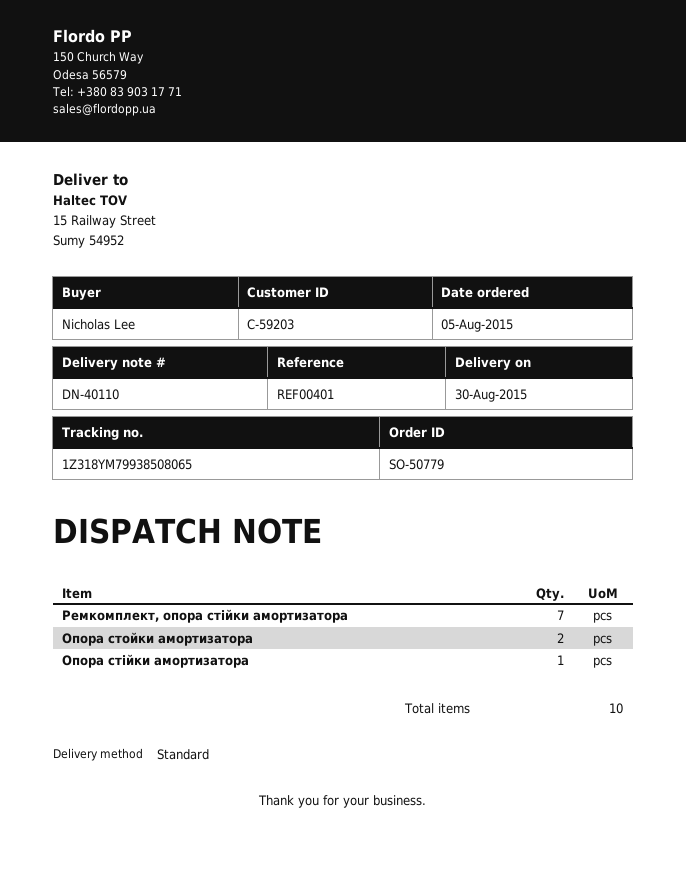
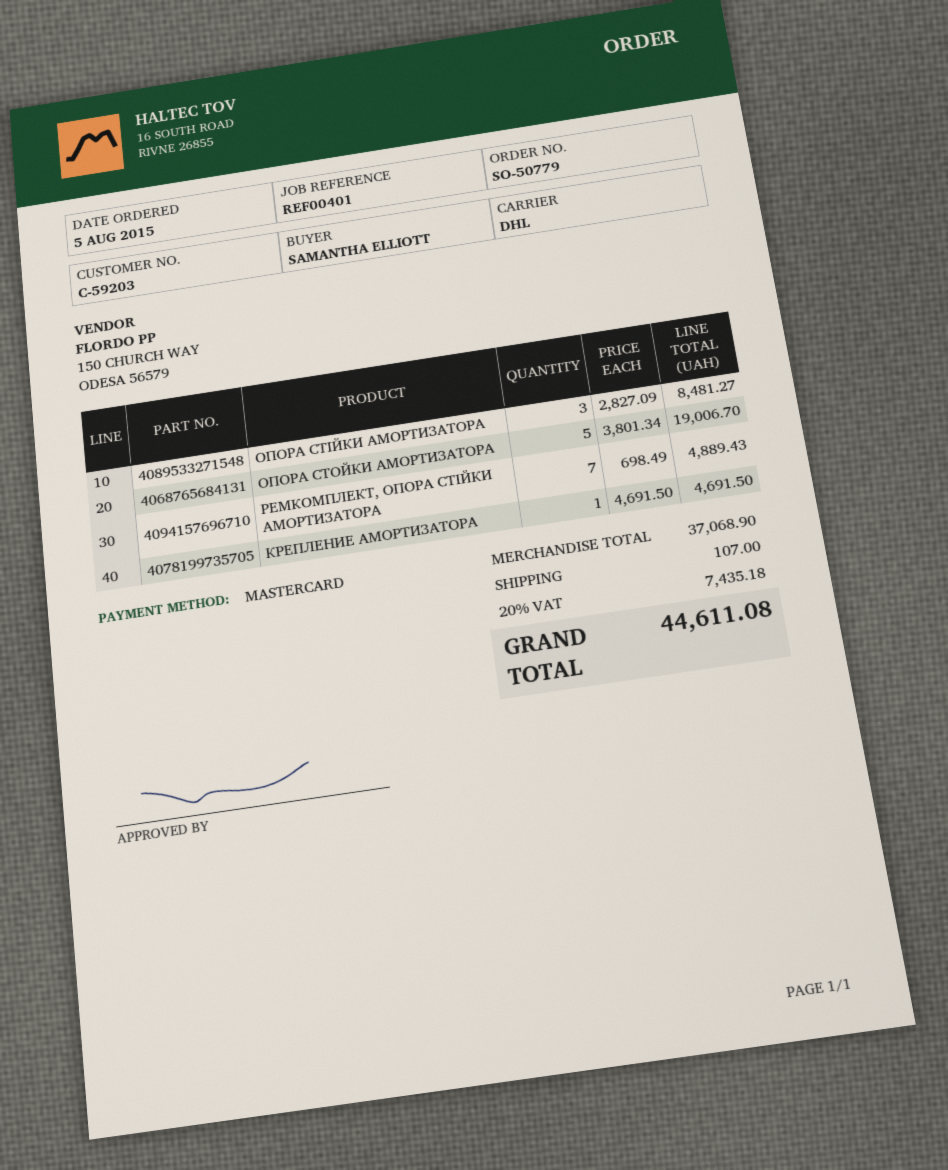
ordered by: Nicholas Lee -> SAMANTHA ELLIOTT
shipping method: standard -> DHL
Опора стойки амортизатора: 2 -> 5
Опора стійки амортизатора: 1 -> 3
КРЕПЛЕНИЕ АМОРТИЗАТОРА: none -> 1

